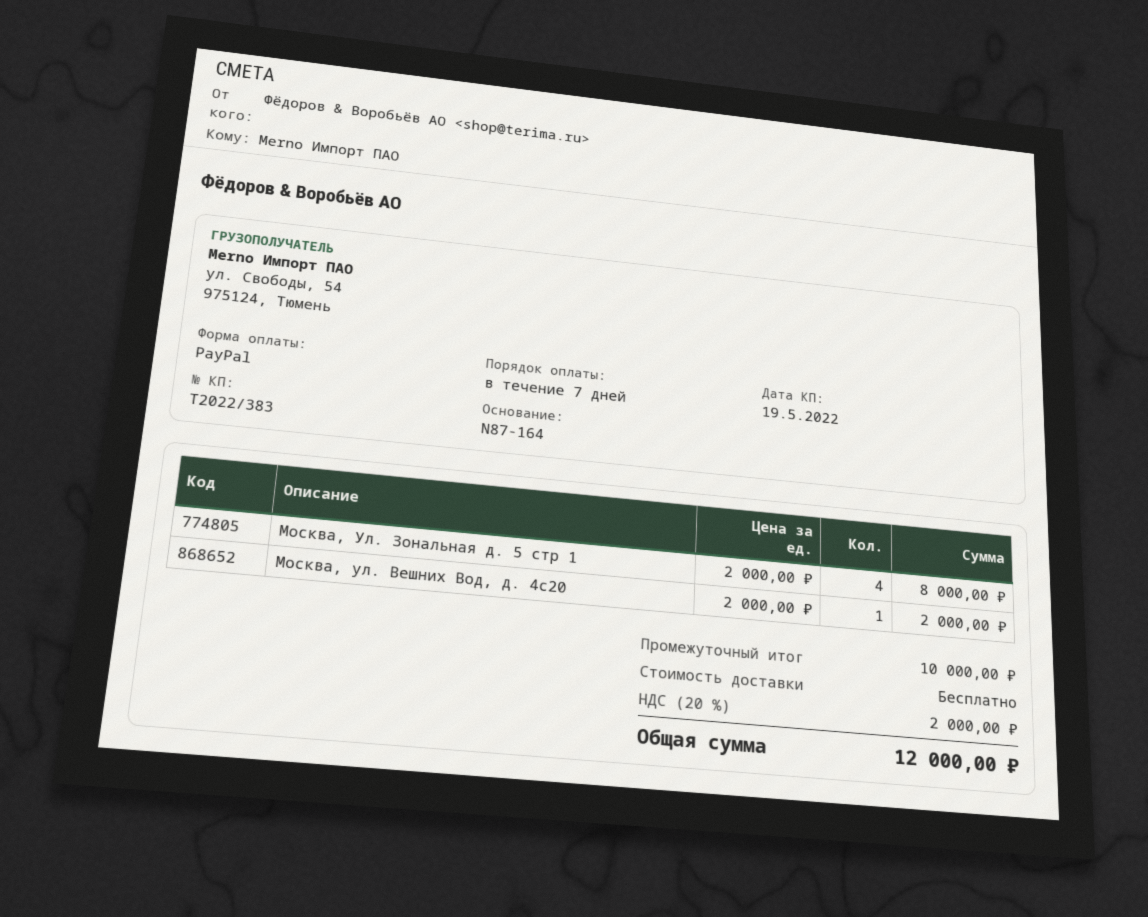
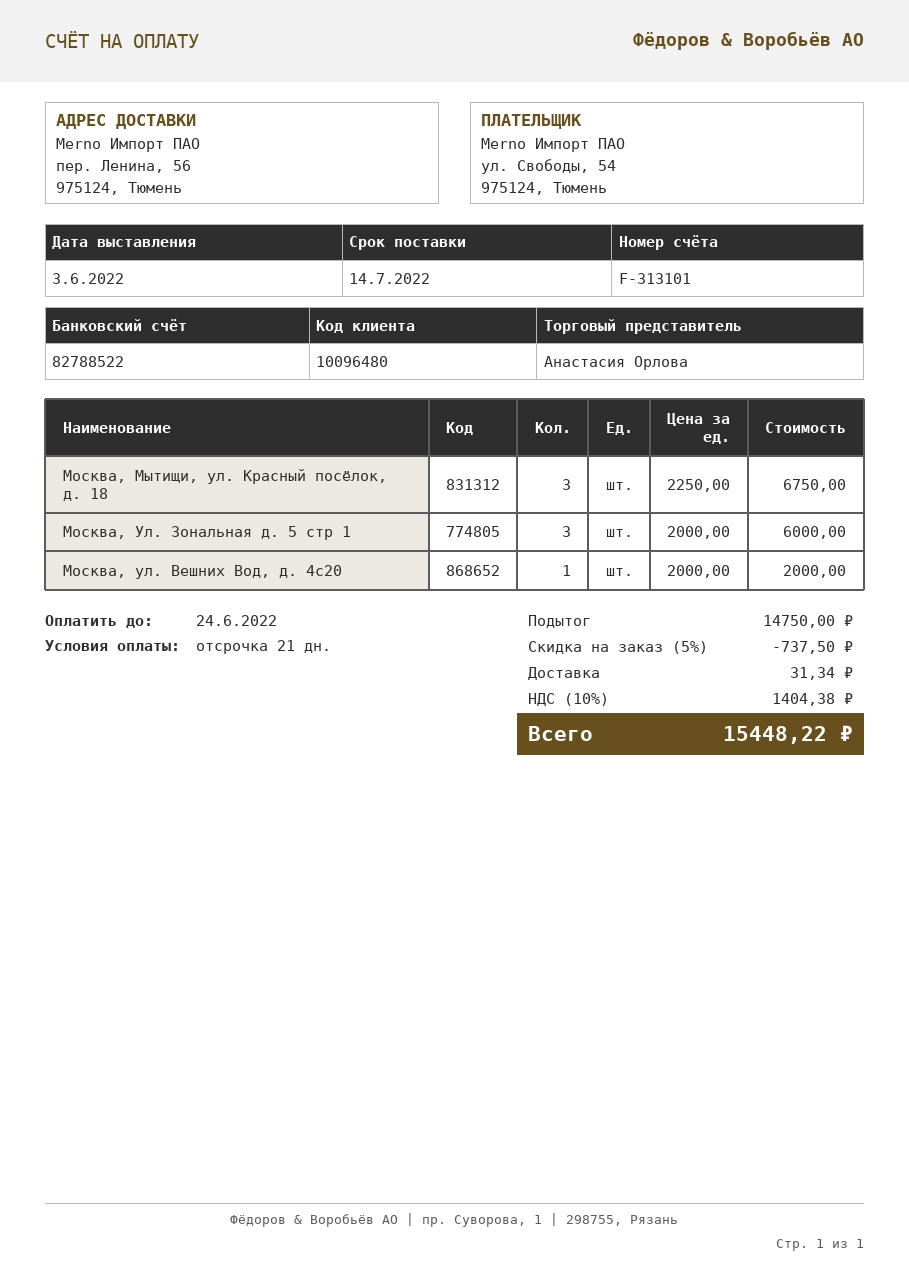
payment terms: 7 days -> 21 days
ship to: ул. Свободы, 54, 975124, Тюмень -> пер. Ленина, 56, 975124, Тюмень
Москва, Ул. Зональная д. 5 стр 1: 4 x 2000.00 = 8000.00 -> 3 x 2000.00 = 6000.00
Москва, Мытищи, ул. Красный посёлок, д. 18: none -> 3 x 2250.00 = 6750.00
subtotal: 10000.00 -> 14750.00
discount: none -> 5% = 737.50
shipping: 0.00 -> 31.34
tax: 20% = 2000.00 -> 10% = 1404.38
total: 12000.00 -> 15448.22

